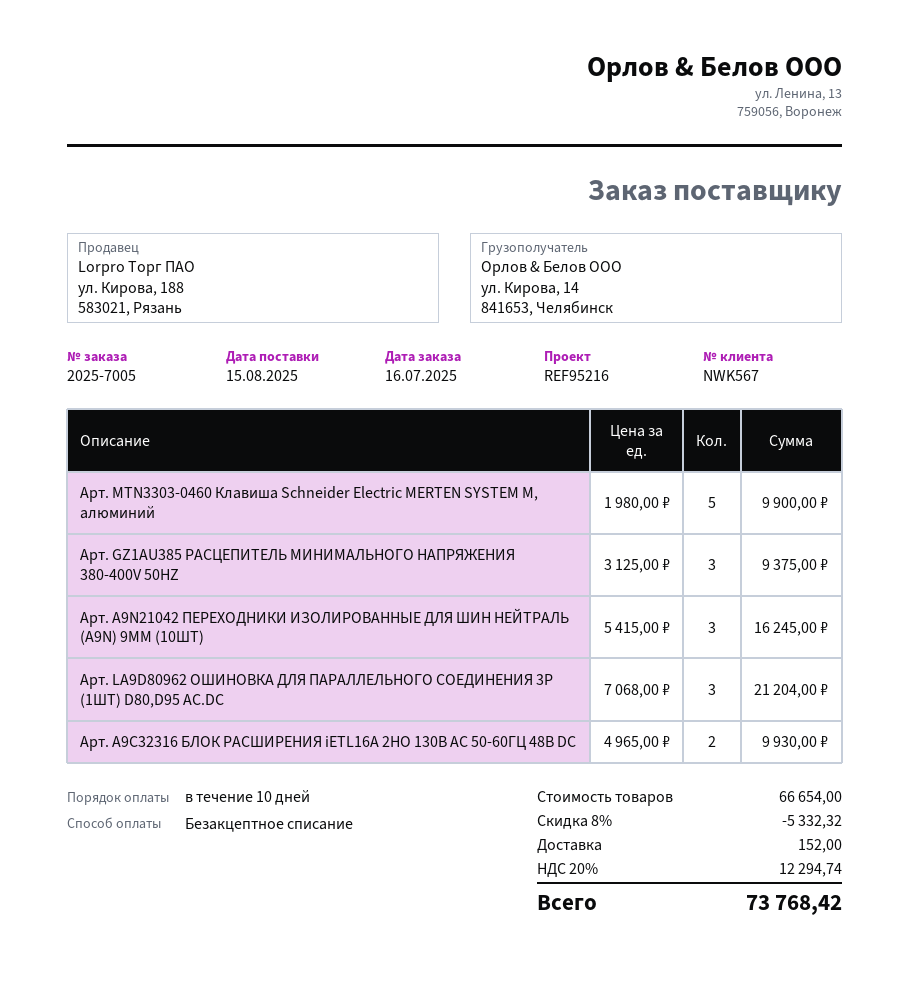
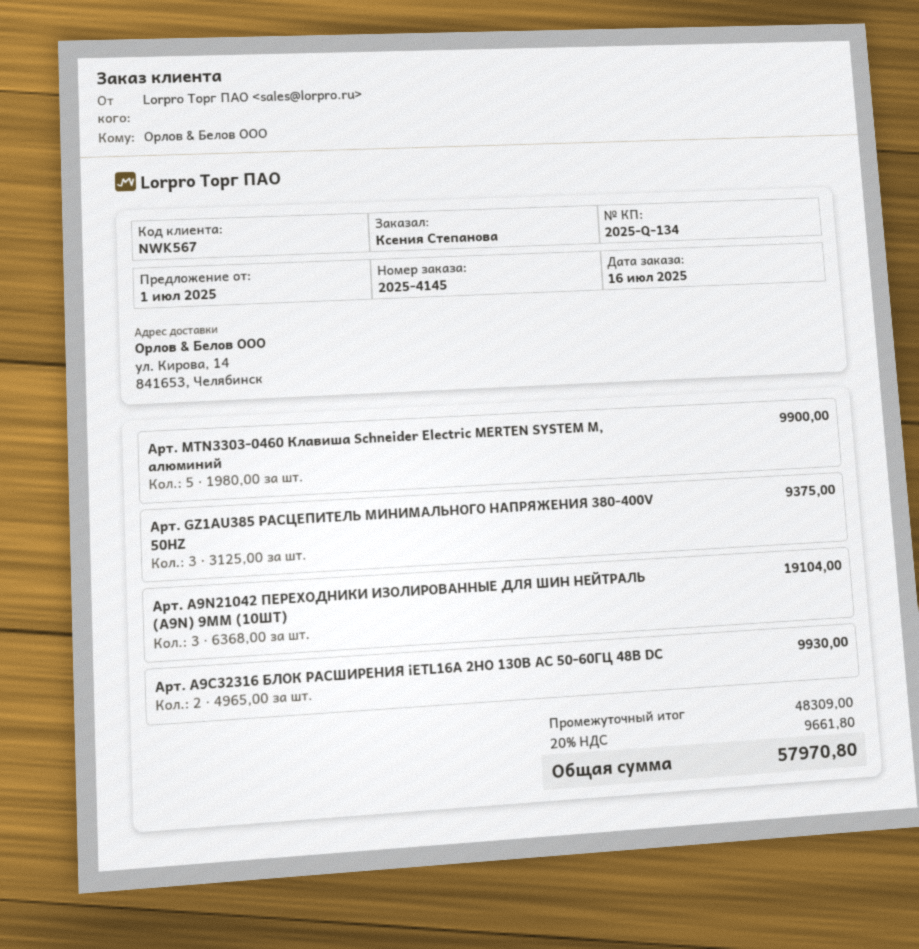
order number: 2025-7005 -> 2025-4145
Арт. A9N21042 ПЕРЕХОДНИКИ ИЗОЛИРОВАННЫЕ ДЛЯ ШИН НЕЙТРАЛЬ (A9N) 9ММ (10ШТ): 3 x 5415.00 = 16245.00 -> 3 x 6368.00 = 19104.00
Арт. LA9D80962 ОШИНОВКА ДЛЯ ПАРАЛЛЕЛЬНОГО СОЕДИНЕНИЯ 3Р (1ШТ) D80,D95 AC.DC: 3 x 7068.00 = 21204.00 -> none
subtotal: 66654.00 -> 48309.00
discount: 8% = 5332.32 -> none
shipping: 152.00 -> none
tax: 20% = 12294.74 -> 20% = 9661.80
total: 73768.42 -> 57970.80

